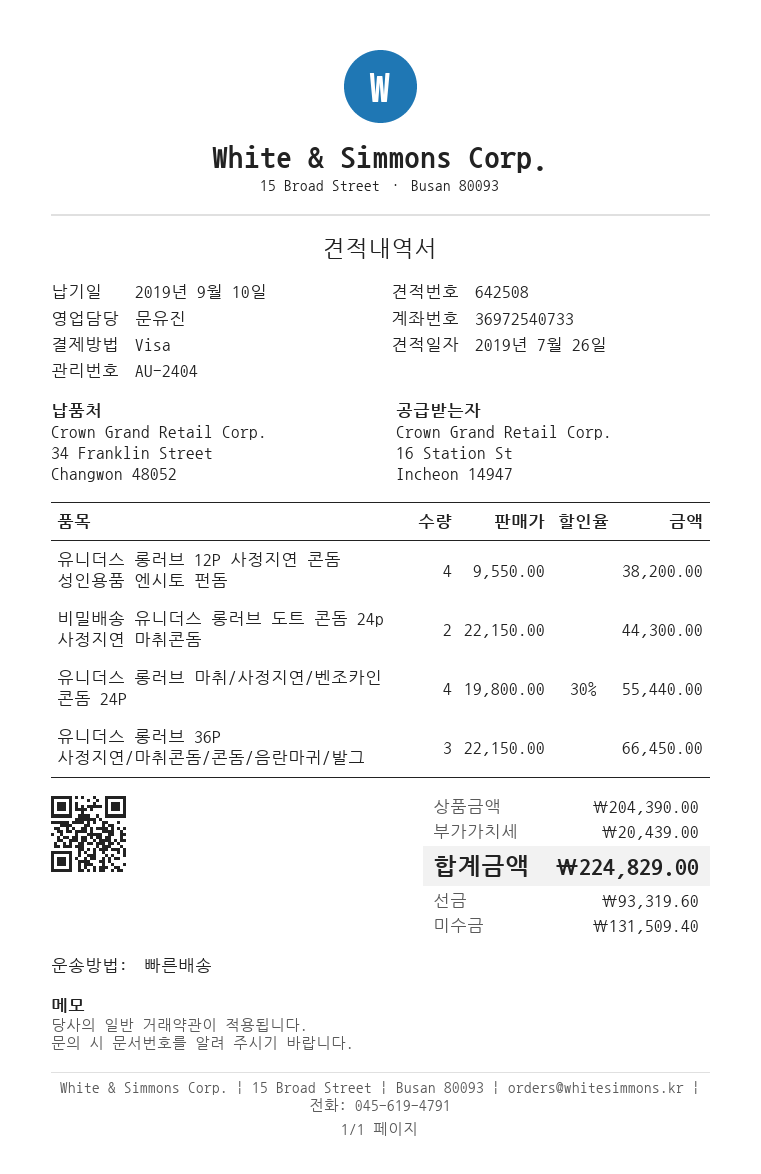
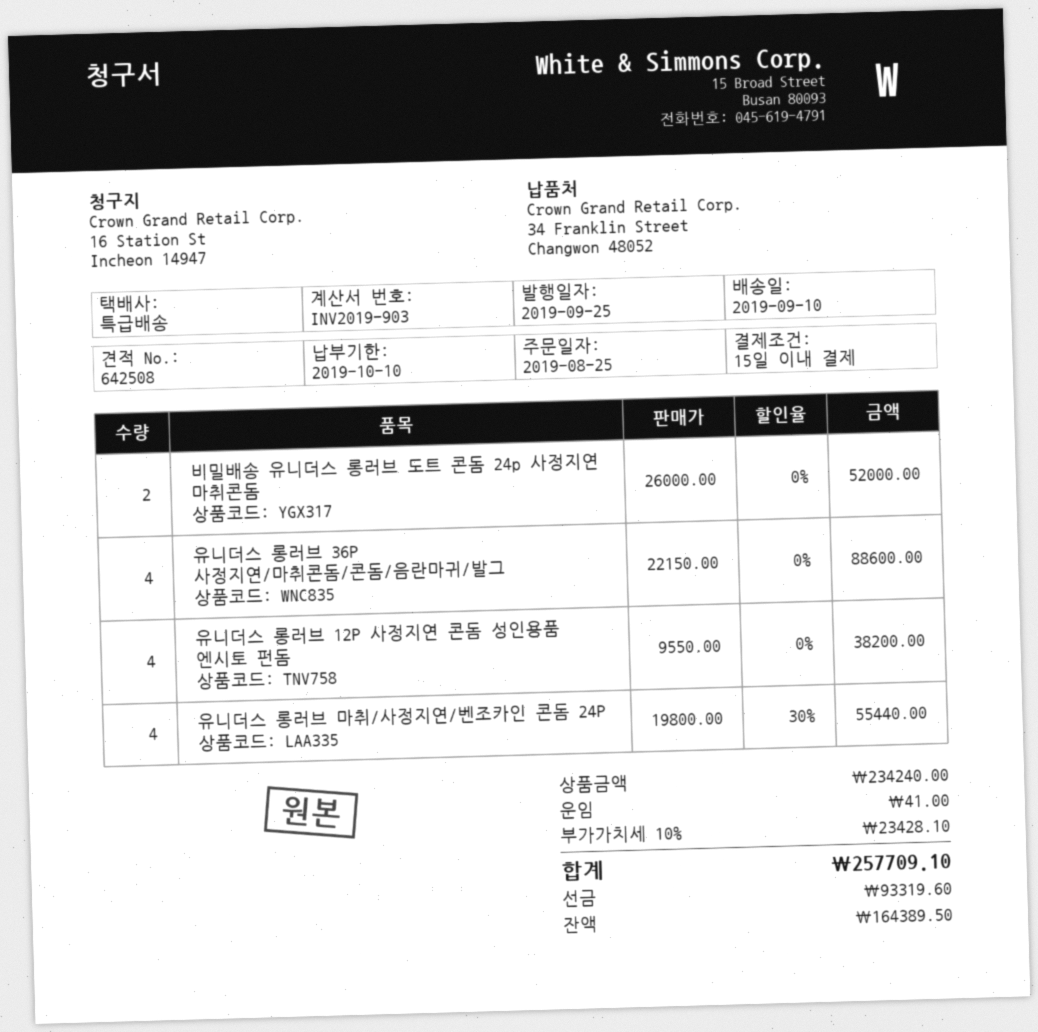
비밀배송 유니더스 롱러브 도트 콘돔 24p 사정지연 마취콘돔: 2 x 22150.00 = 44300.00 -> 2 x 26000.00 = 52000.00
유니더스 롱러브 36P 사정지연/마취콘돔/콘돔/음란마귀/발그: 3 x 22150.00 = 66450.00 -> 4 x 22150.00 = 88600.00
subtotal: 204390.00 -> 234240.00
shipping: none -> 41.00
tax: 20439.00 -> 23428.10
total: 224829.00 -> 257709.10
balance: 131509.40 -> 164389.50

